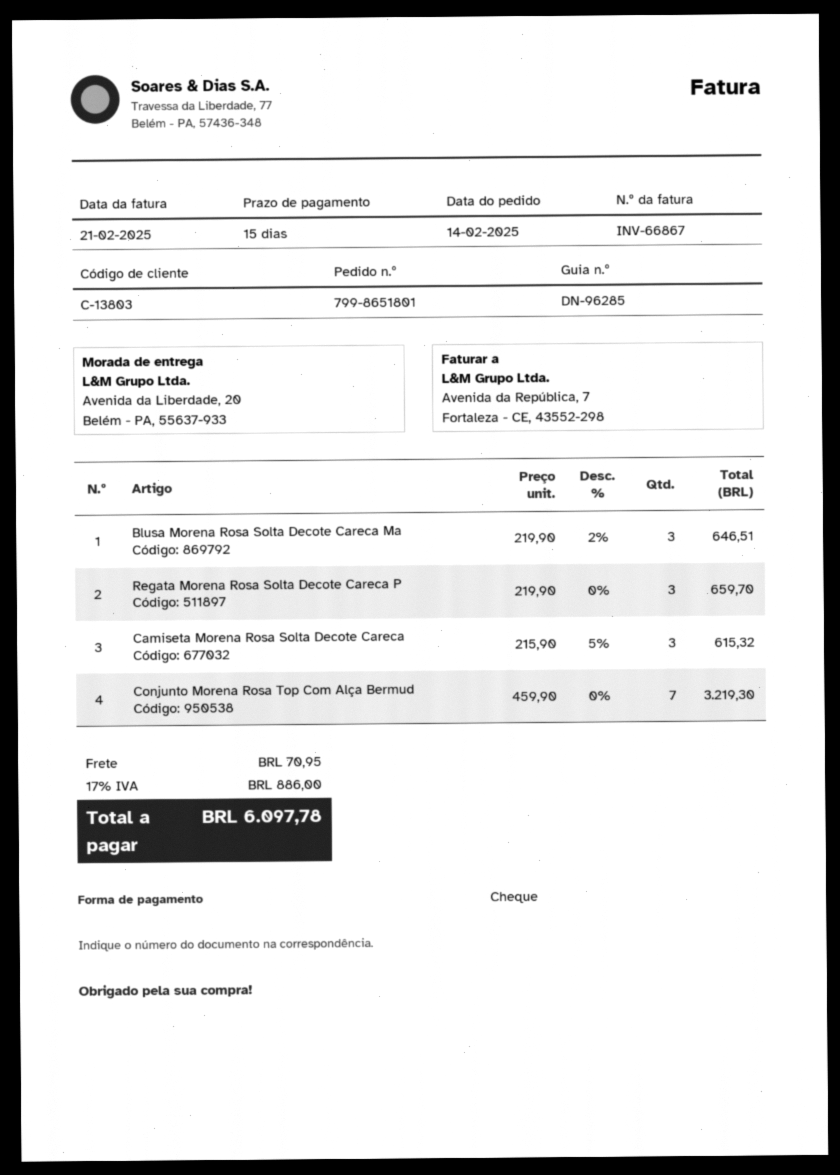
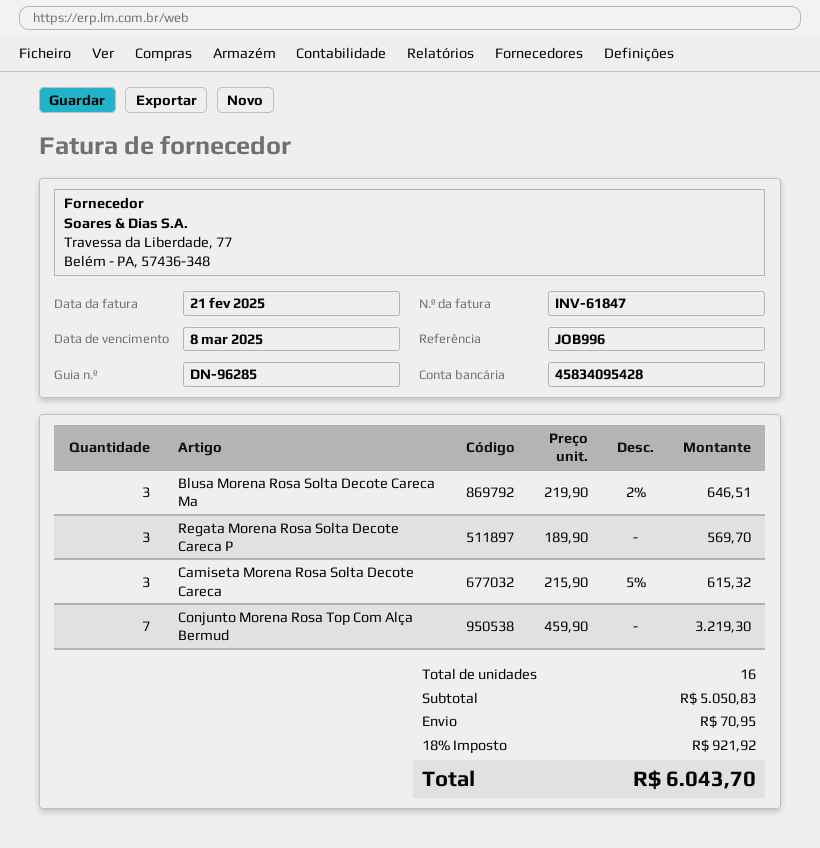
invoice number: INV-66867 -> INV-61847
Regata Morena Rosa Solta Decote Careca P: 3 x 219.90 = 659.70 -> 3 x 189.90 = 569.70
tax: 17% = 886.00 -> 18% = 921.92
total: 6097.78 -> 6043.70

